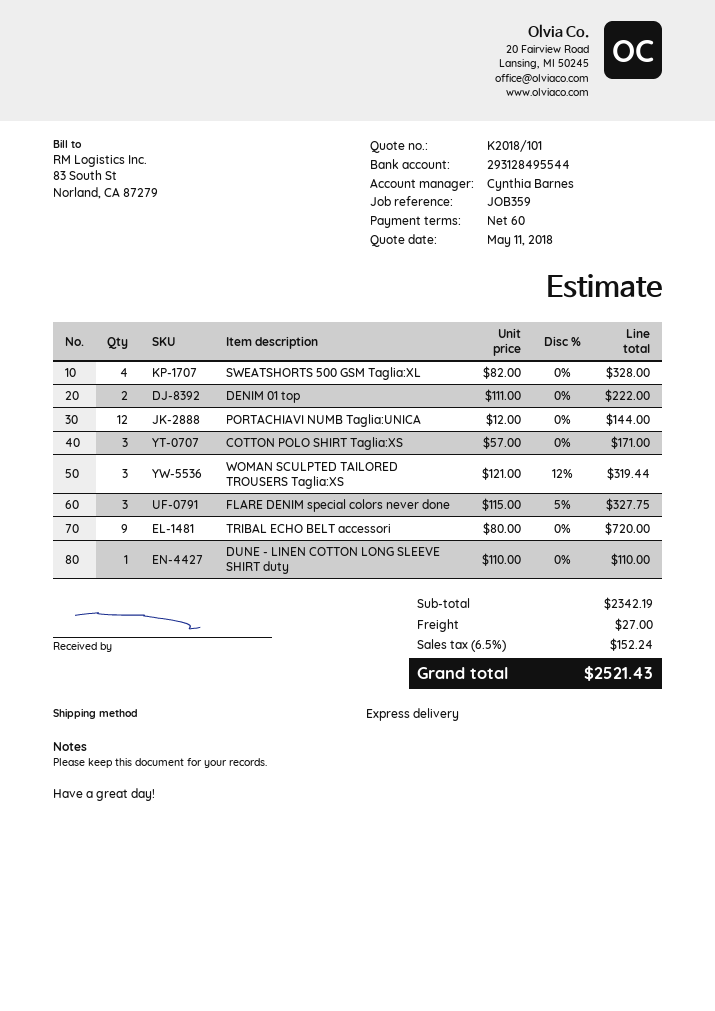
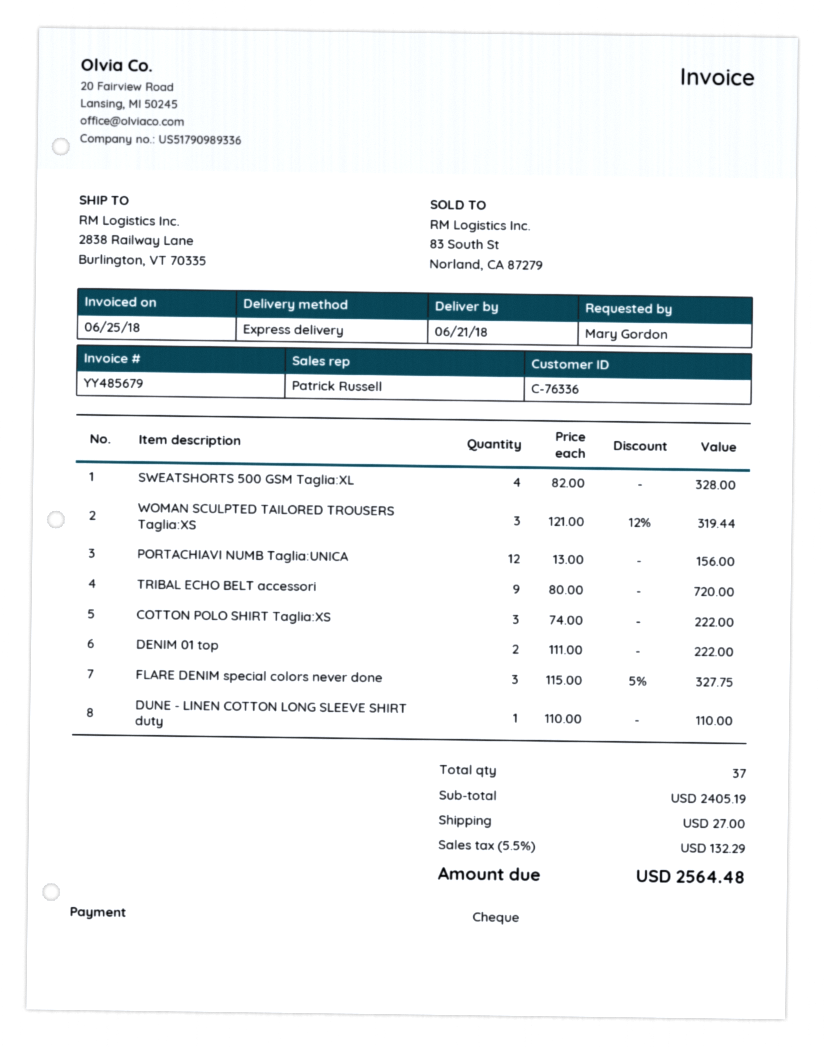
sales rep: Cynthia Barnes -> Patrick Russell
PORTACHIAVI NUMB Taglia:UNICA: 12 x 12.00 = 144.00 -> 12 x 13.00 = 156.00
COTTON POLO SHIRT Taglia:XS: 3 x 57.00 = 171.00 -> 3 x 74.00 = 222.00
subtotal: 2342.19 -> 2405.19
tax: 6.5% = 152.24 -> 5.5% = 132.29
total: 2521.43 -> 2564.48

